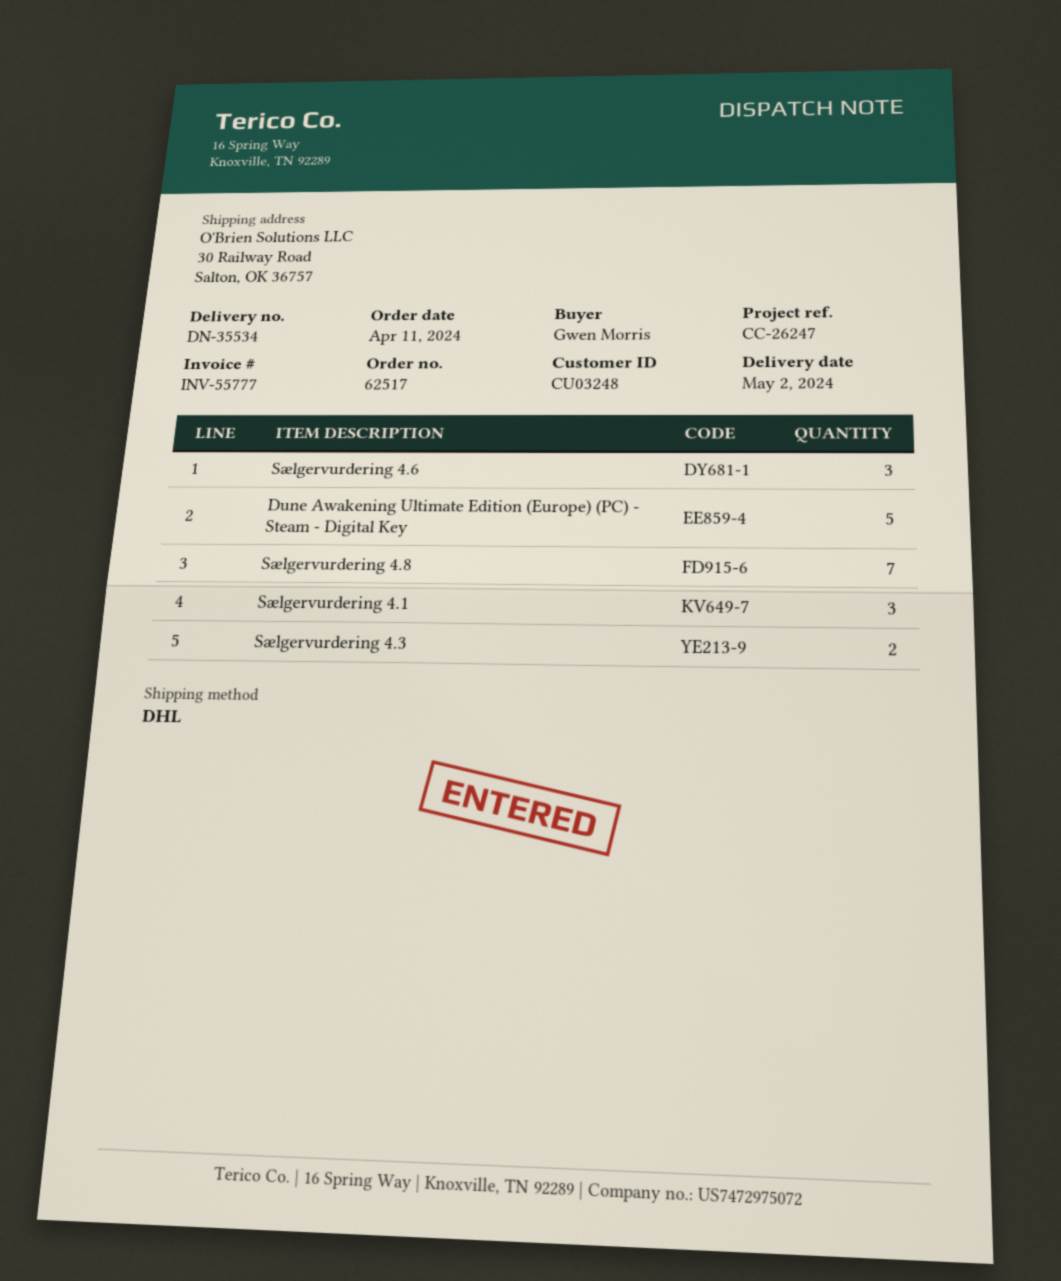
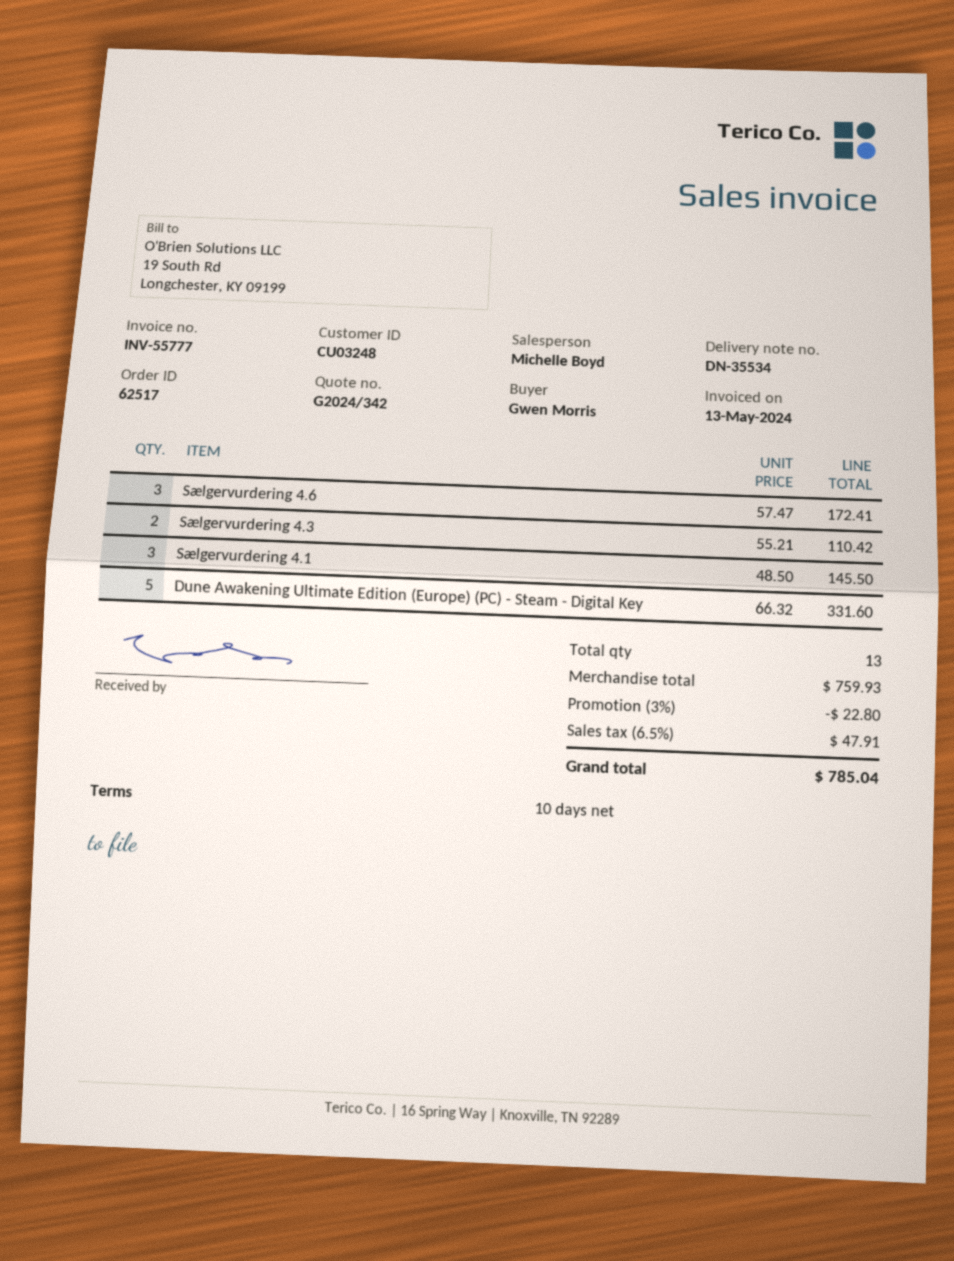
Sælgervurdering 4.8: 7 -> none

